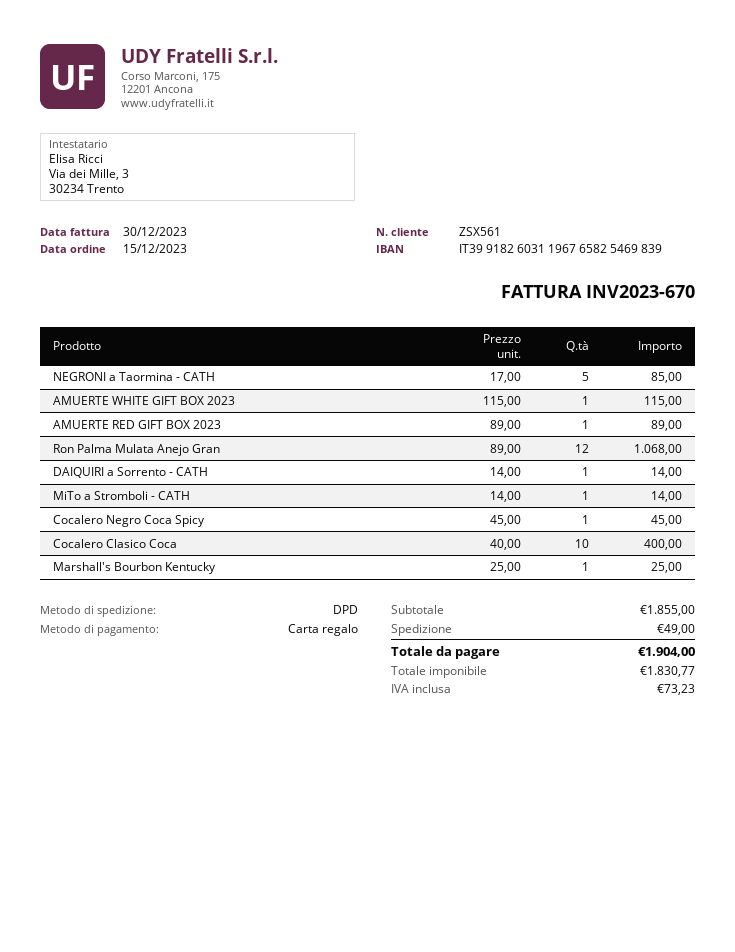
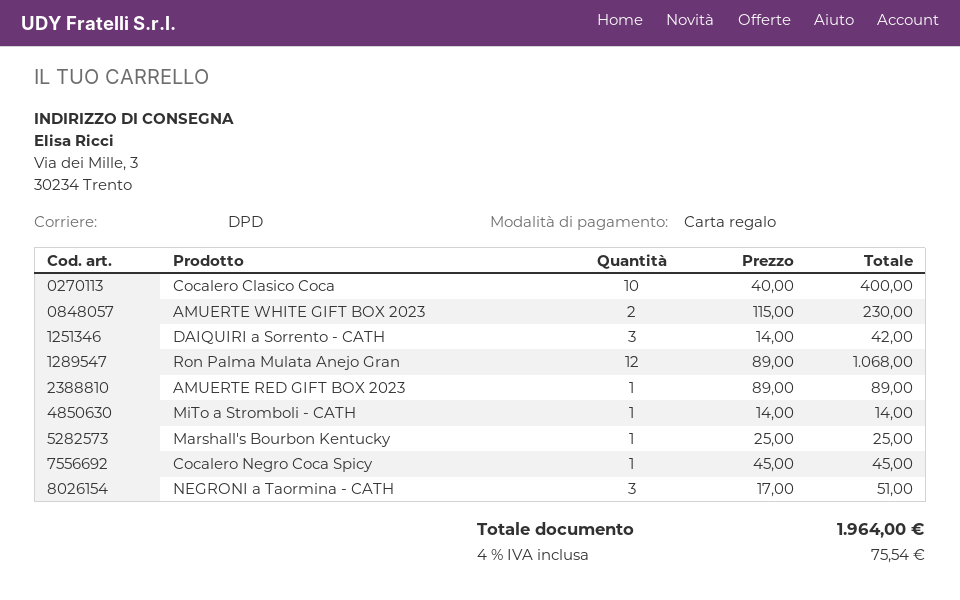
NEGRONI a Taormina - CATH: 5 x 17.00 = 85.00 -> 3 x 17.00 = 51.00
AMUERTE WHITE GIFT BOX 2023: 1 x 115.00 = 115.00 -> 2 x 115.00 = 230.00
DAIQUIRI a Sorrento - CATH: 1 x 14.00 = 14.00 -> 3 x 14.00 = 42.00
shipping: 49.00 -> none
tax: 73.23 -> 75.54
total: 1904.00 -> 1964.00

